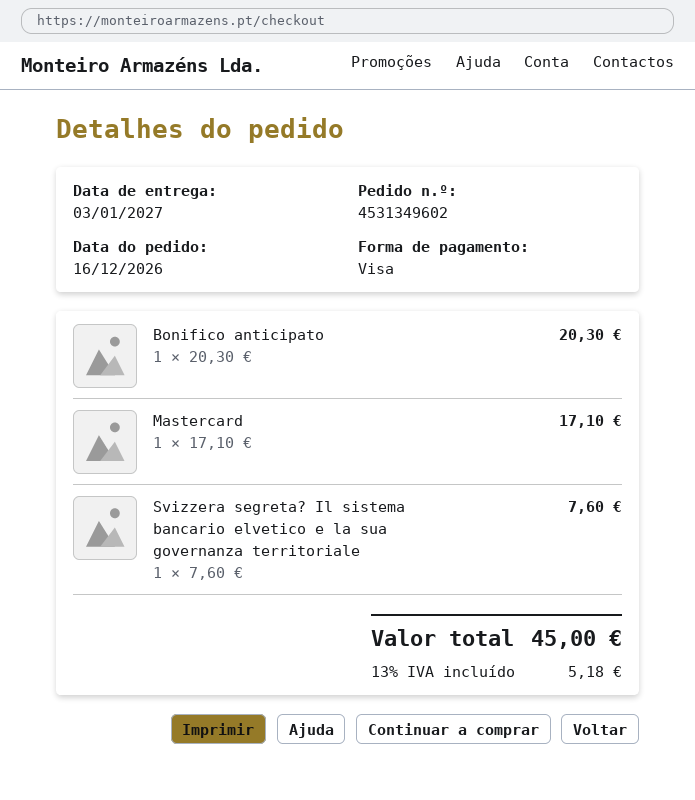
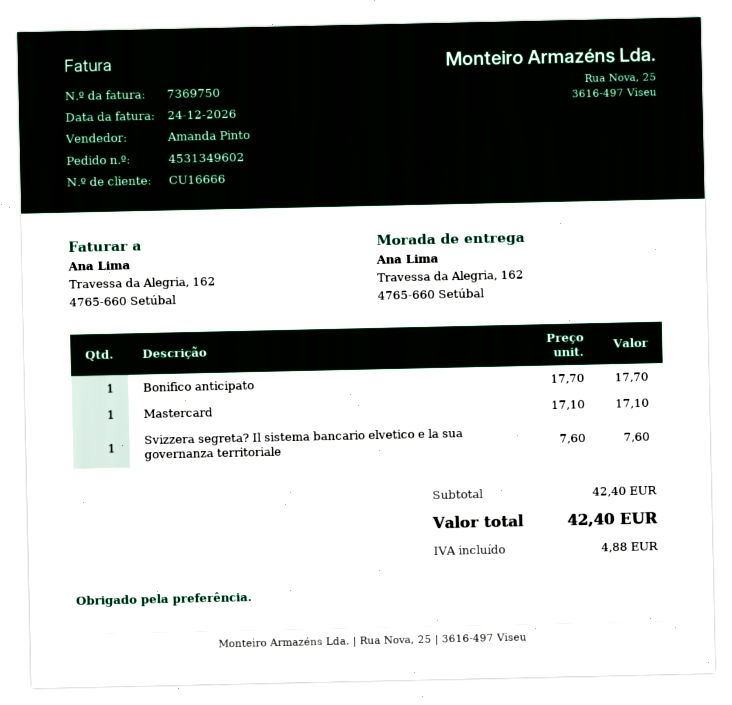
Bonifico anticipato: 1 x 20.30 = 20.30 -> 1 x 17.70 = 17.70
tax: 5.18 -> 4.88
total: 45.00 -> 42.40

